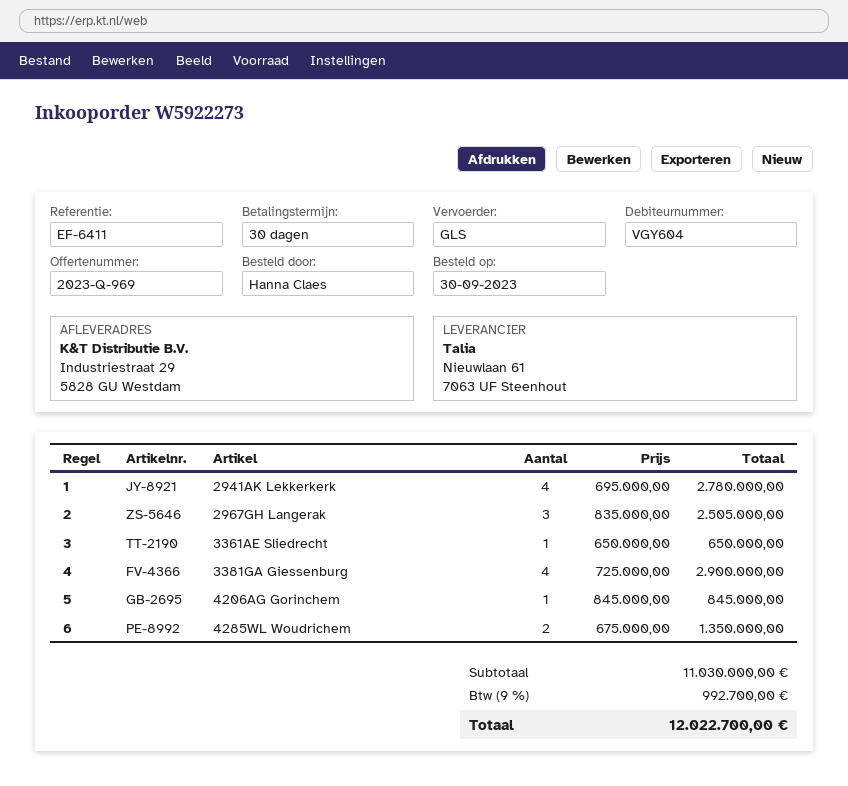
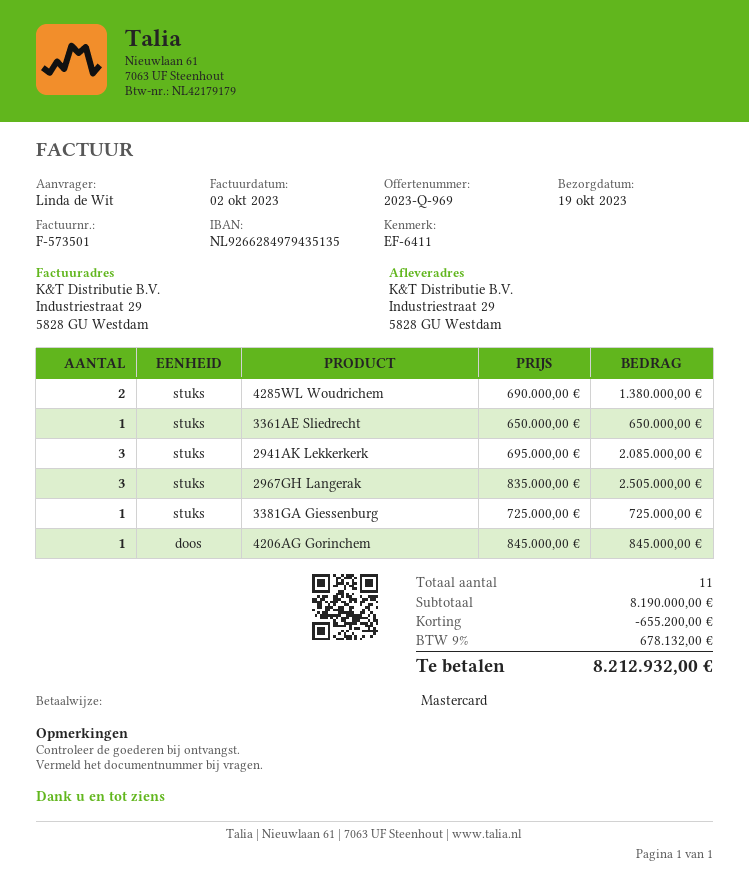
ordered by: Hanna Claes -> Linda de Wit
2941AK Lekkerkerk: 4 x 695000.00 = 2780000.00 -> 3 x 695000.00 = 2085000.00
3381GA Giessenburg: 4 x 725000.00 = 2900000.00 -> 1 x 725000.00 = 725000.00
4285WL Woudrichem: 2 x 675000.00 = 1350000.00 -> 2 x 690000.00 = 1380000.00
subtotal: 11030000.00 -> 8190000.00
discount: none -> 655200.00
tax: 9% = 992700.00 -> 9% = 678132.00
total: 12022700.00 -> 8212932.00

